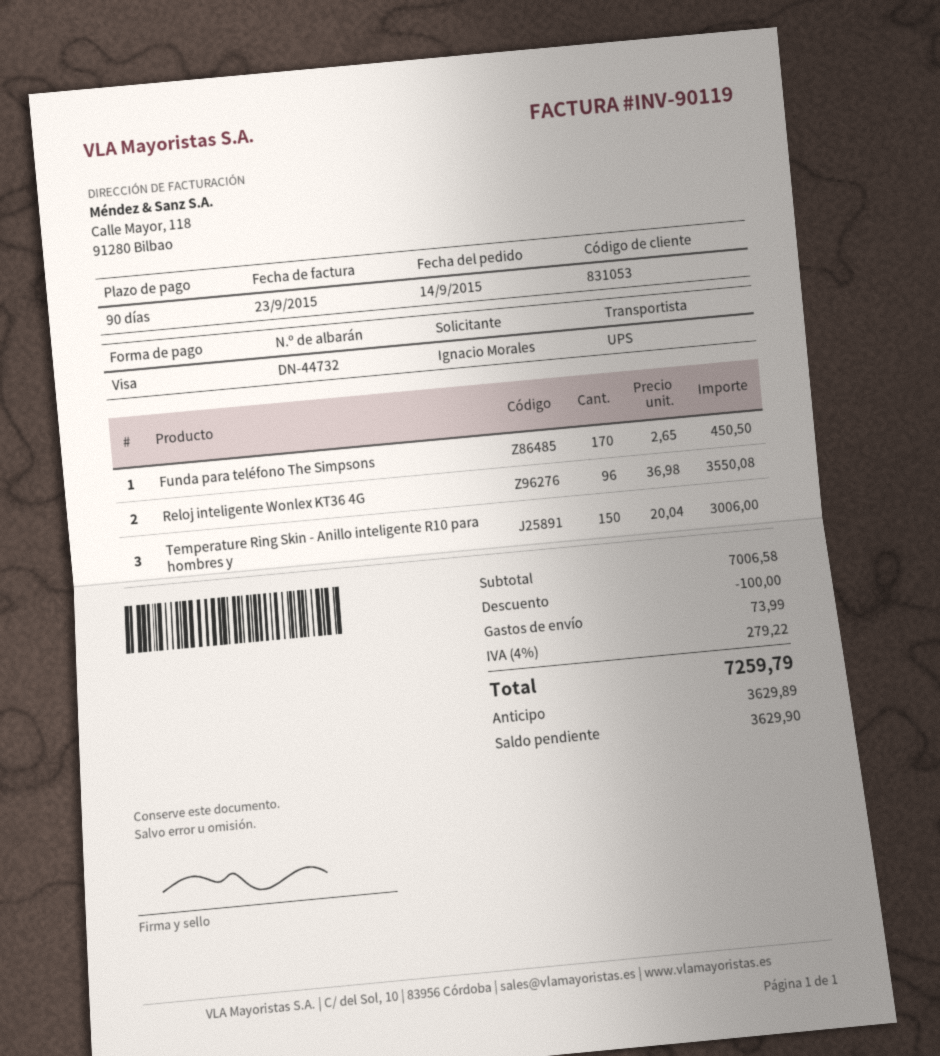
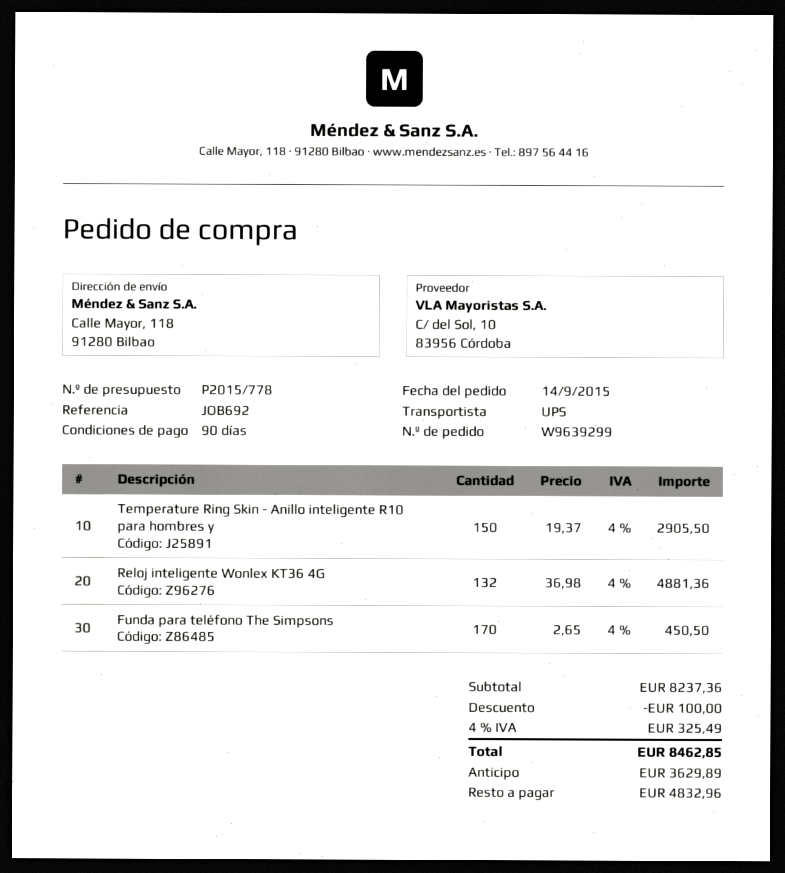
Reloj inteligente Wonlex KT36 4G: 96 x 36.98 = 3550.08 -> 132 x 36.98 = 4881.36
Temperature Ring Skin - Anillo inteligente R10 para hombres y: 150 x 20.04 = 3006.00 -> 150 x 19.37 = 2905.50
subtotal: 7006.58 -> 8237.36
shipping: 73.99 -> none
tax: 4% = 279.22 -> 4% = 325.49
total: 7259.79 -> 8462.85
balance: 3629.90 -> 4832.96

